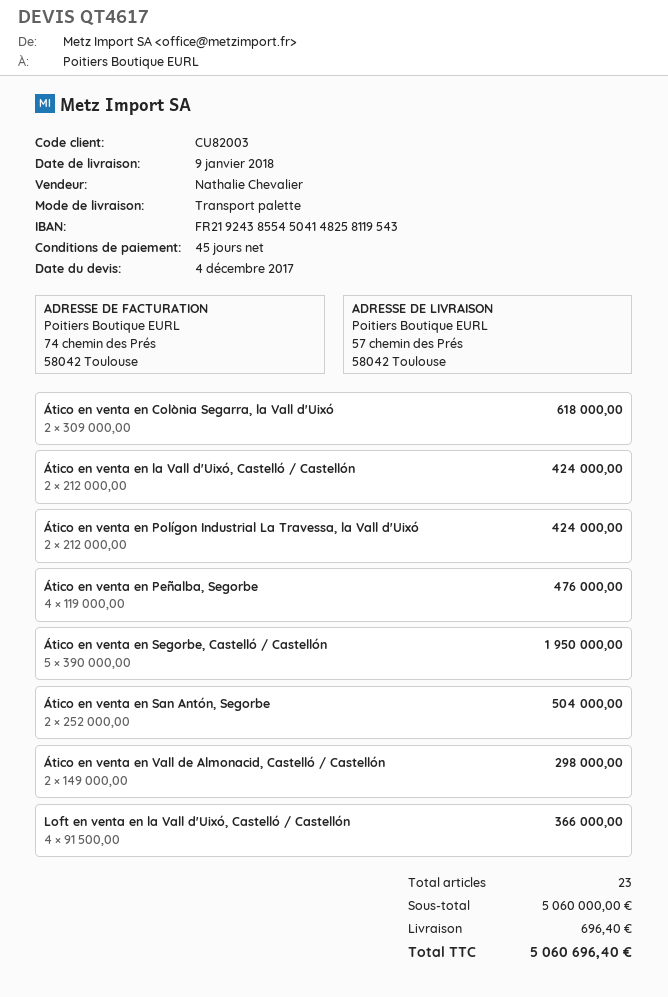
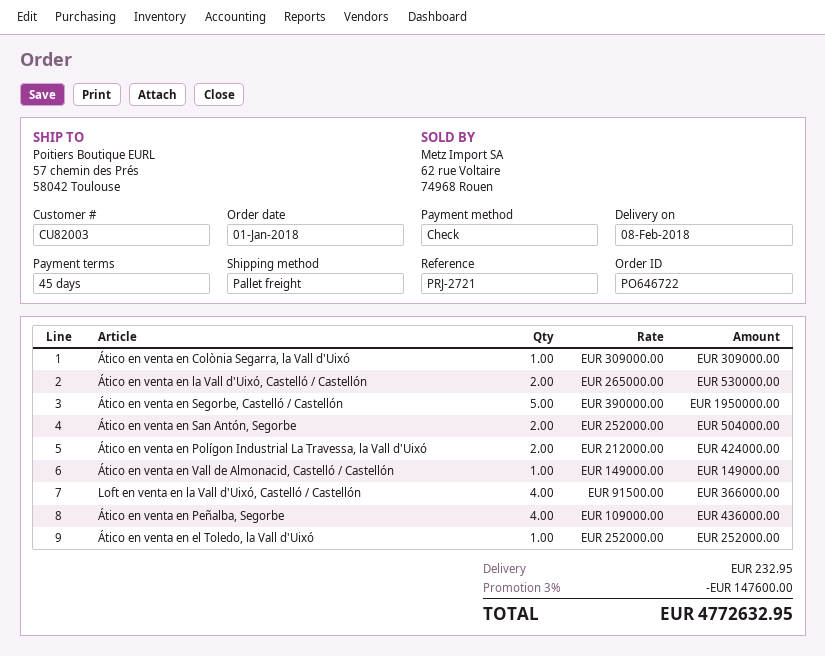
delivery date: 2018-01-09 -> 2018-02-08
Ático en venta en Colònia Segarra, la Vall d'Uixó: 2 x 309000.00 = 618000.00 -> 1 x 309000.00 = 309000.00
Ático en venta en la Vall d'Uixó, Castelló / Castellón: 2 x 212000.00 = 424000.00 -> 2 x 265000.00 = 530000.00
Ático en venta en Peñalba, Segorbe: 4 x 119000.00 = 476000.00 -> 4 x 109000.00 = 436000.00
Ático en venta en Vall de Almonacid, Castelló / Castellón: 2 x 149000.00 = 298000.00 -> 1 x 149000.00 = 149000.00
Ático en venta en el Toledo, la Vall d'Uixó: none -> 1 x 252000.00 = 252000.00
discount: none -> 3% = 147600.00
shipping: 696.40 -> 232.95
total: 5060696.40 -> 4772632.95

